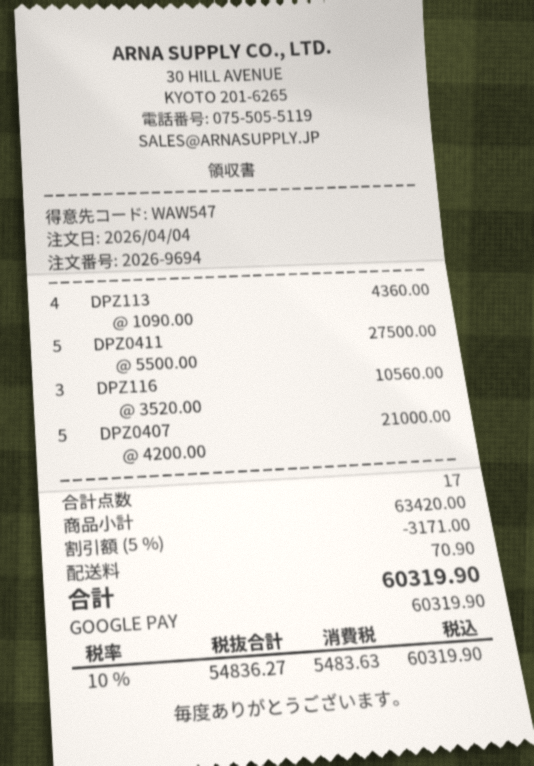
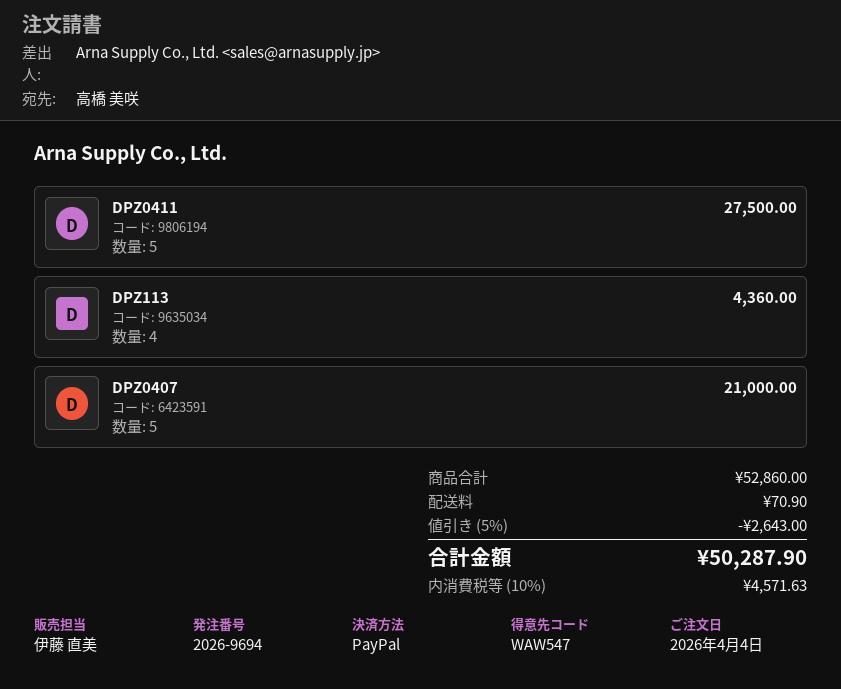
payment method: Google Pay -> PayPal
DPZ116: 3 for 10560.00 -> none
subtotal: 63420.00 -> 52860.00
discount: 5% = 3171.00 -> 5% = 2643.00
tax: 10% = 5483.63 -> 10% = 4571.63
total: 60319.90 -> 50287.90

